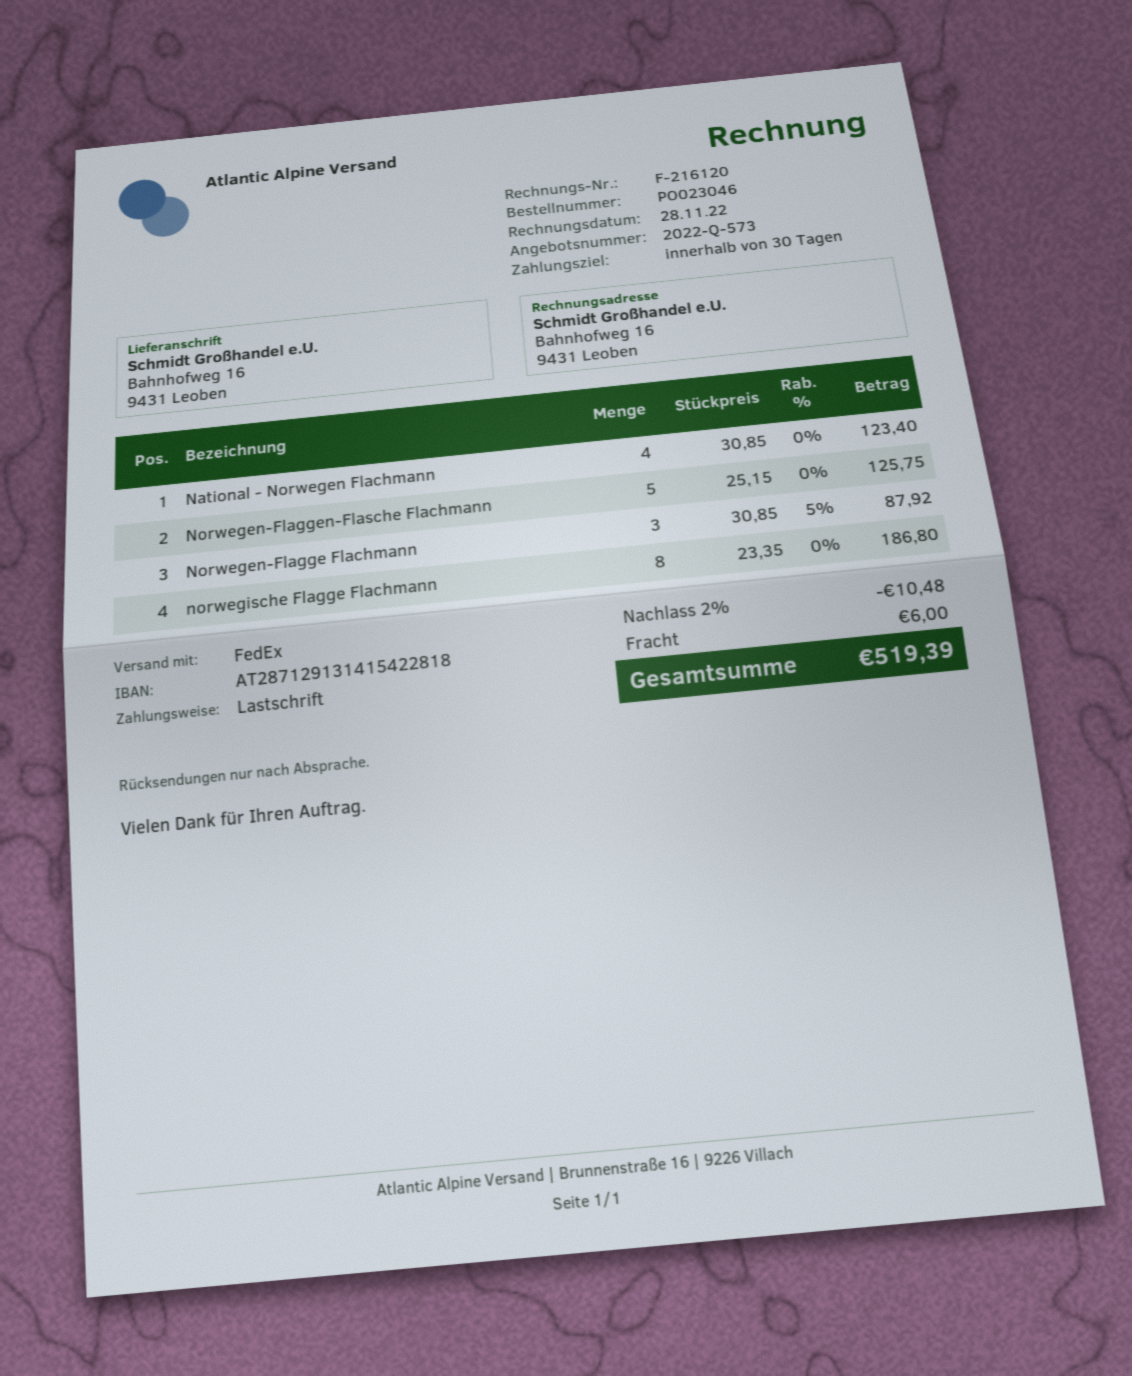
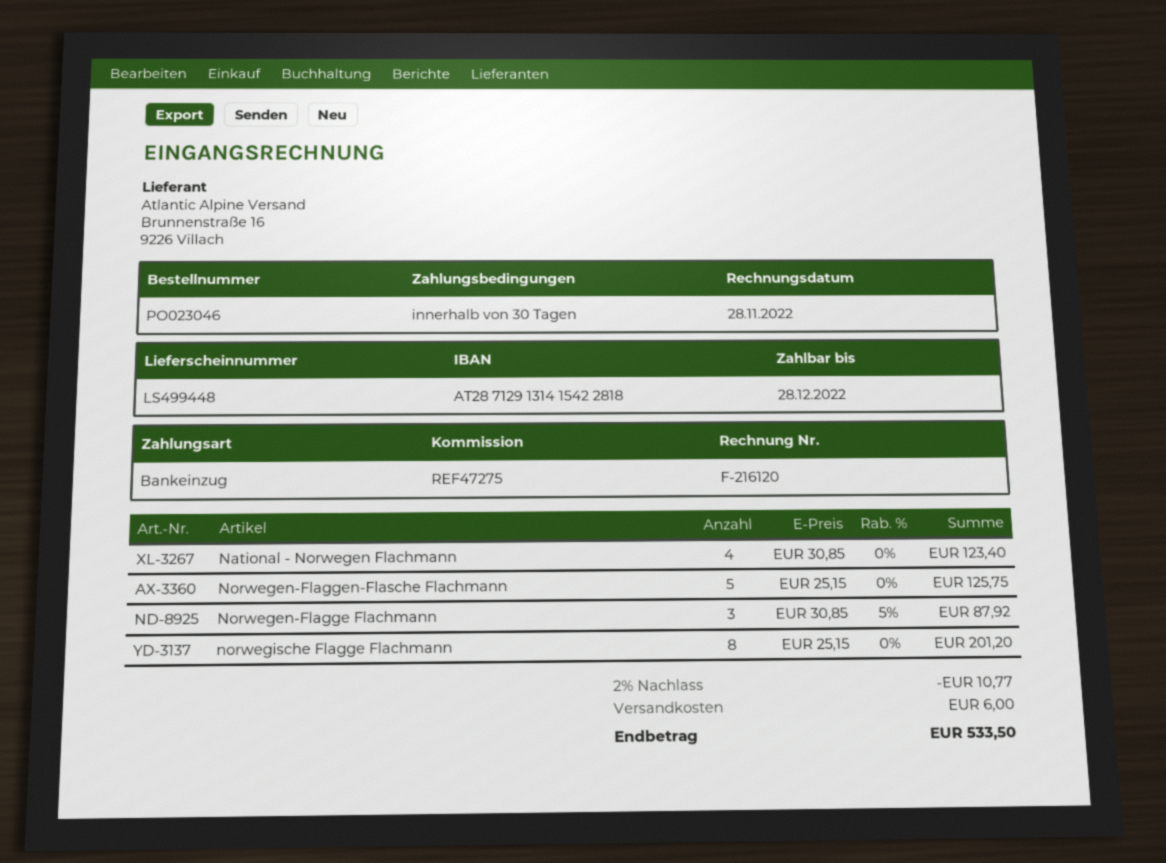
norwegische Flagge Flachmann: 8 x 23.35 = 186.80 -> 8 x 25.15 = 201.20
discount: 2% = 10.48 -> 2% = 10.77
total: 519.39 -> 533.50

